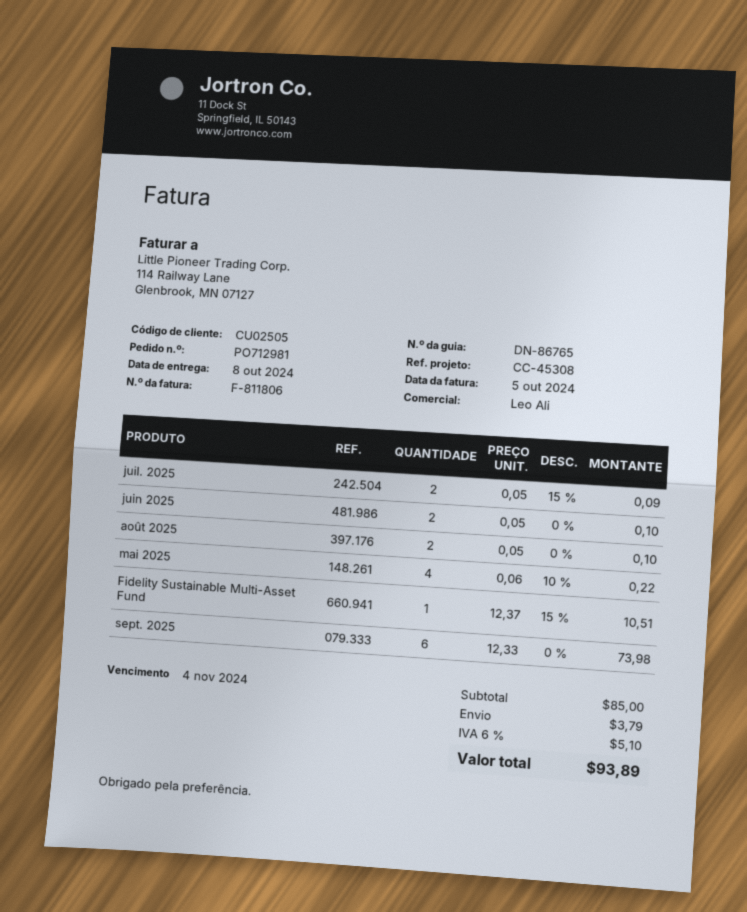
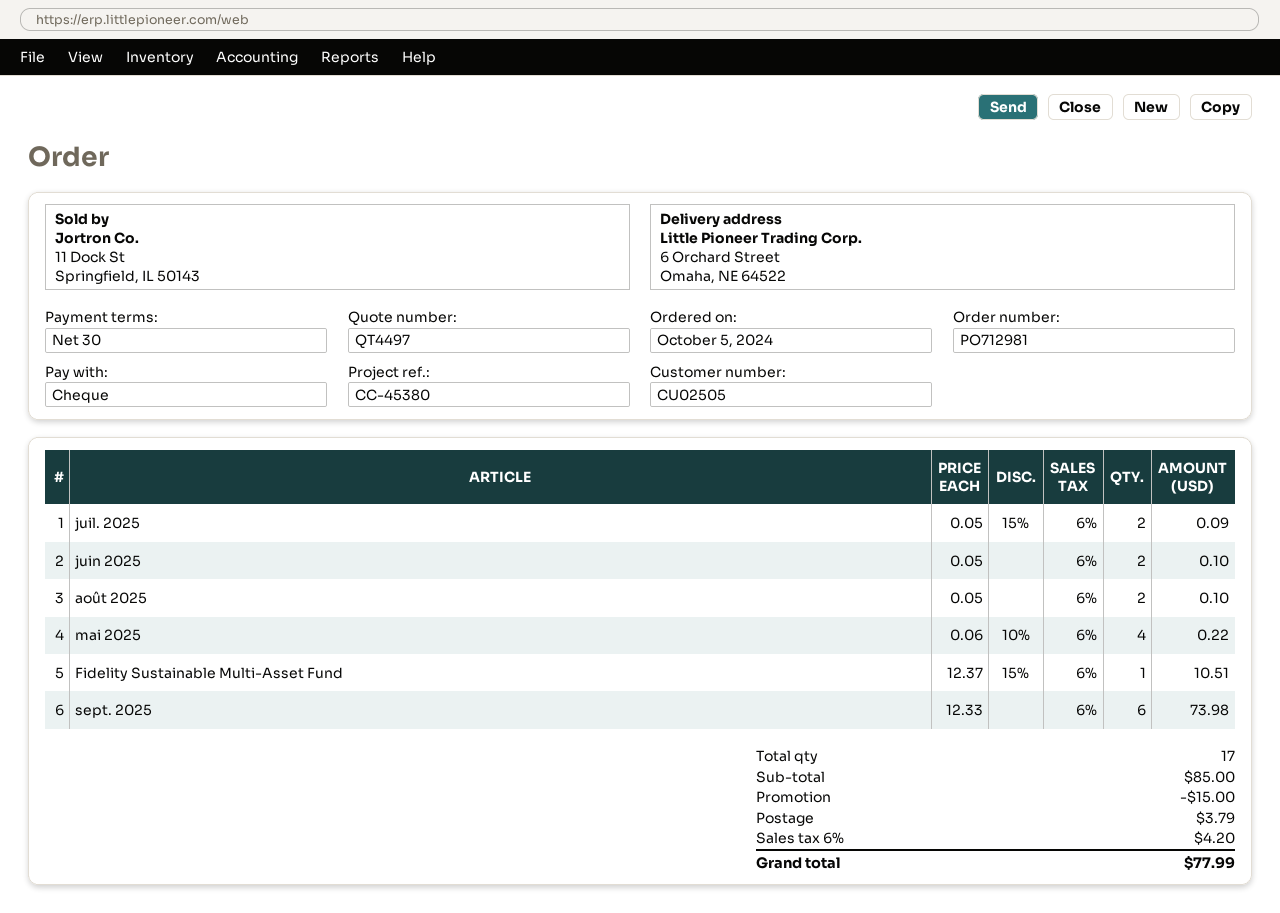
reference: CC-45308 -> CC-45380
discount: none -> 15.00
tax: 6% = 5.10 -> 6% = 4.20
total: 93.89 -> 77.99

